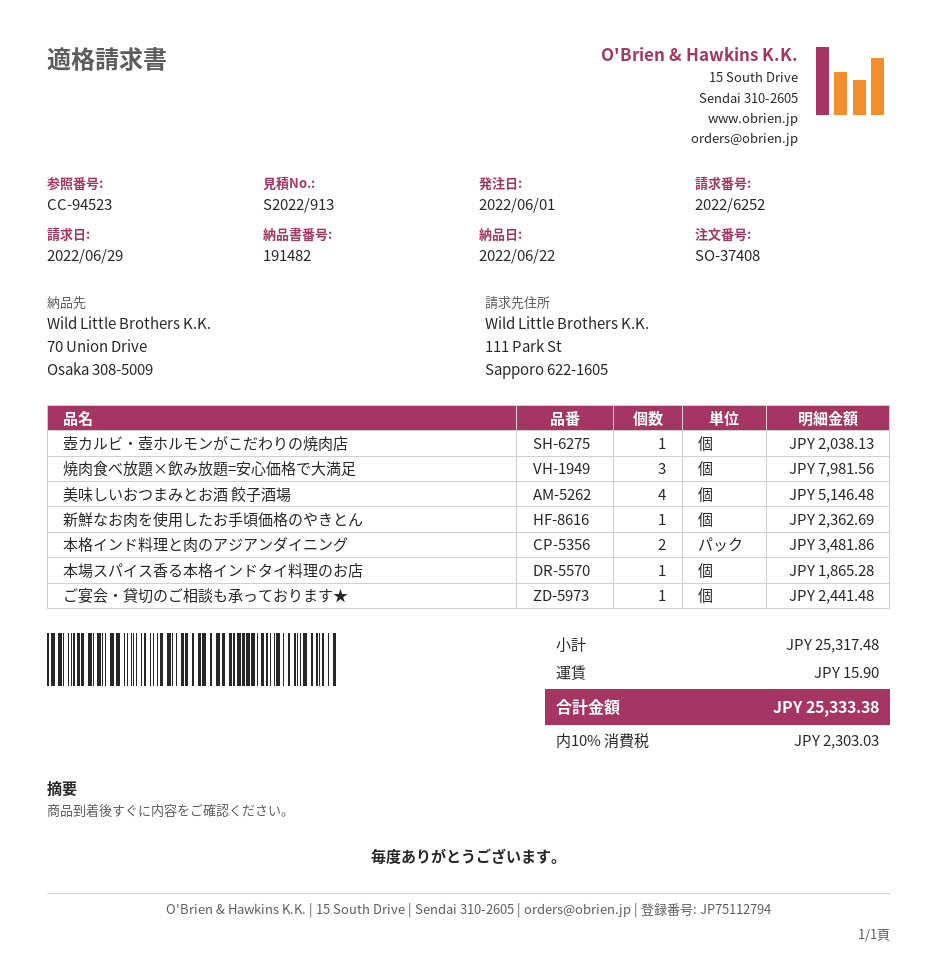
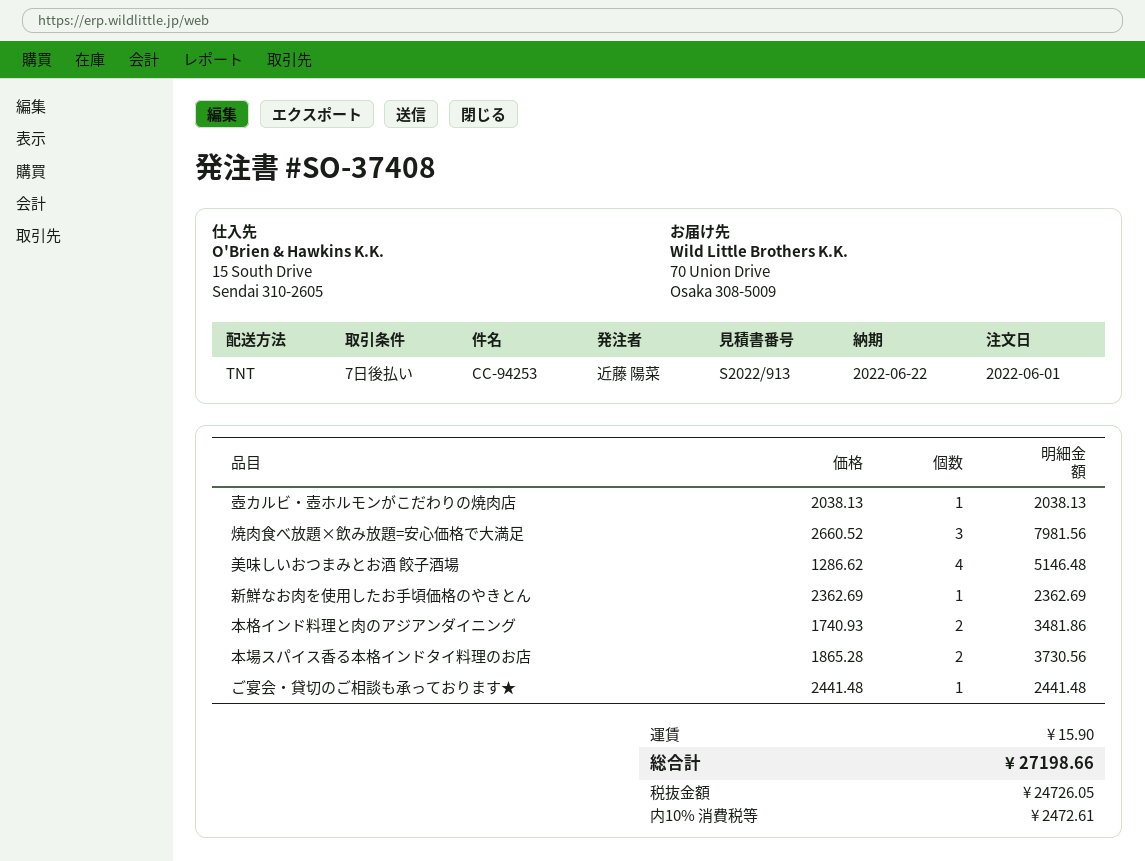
reference: CC-94523 -> CC-94253
本場スパイス香る本格インドタイ料理のお店: 1 for 1865.28 -> 2 for 3730.56
tax: 10% = 2303.03 -> 10% = 2472.61
total: 25333.38 -> 27198.66

